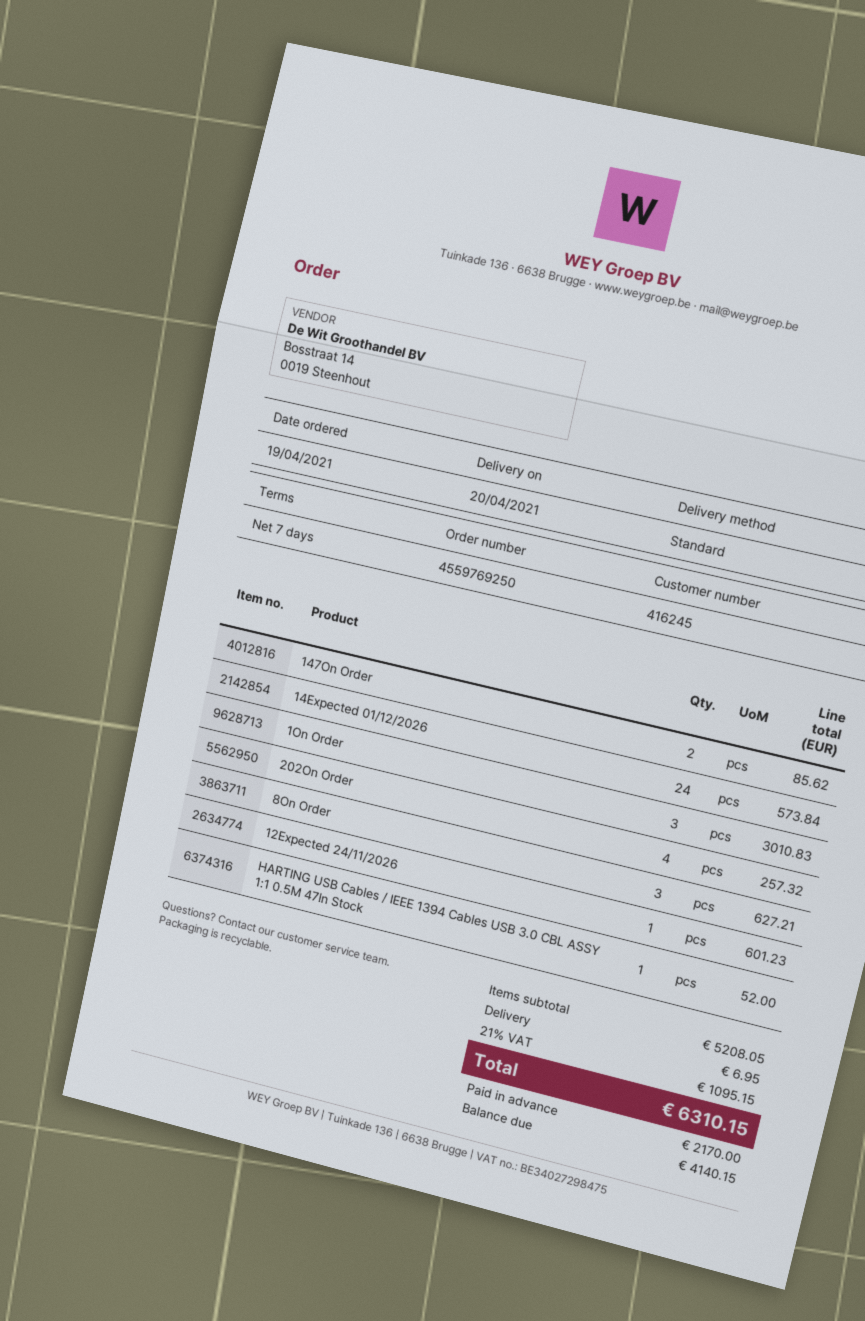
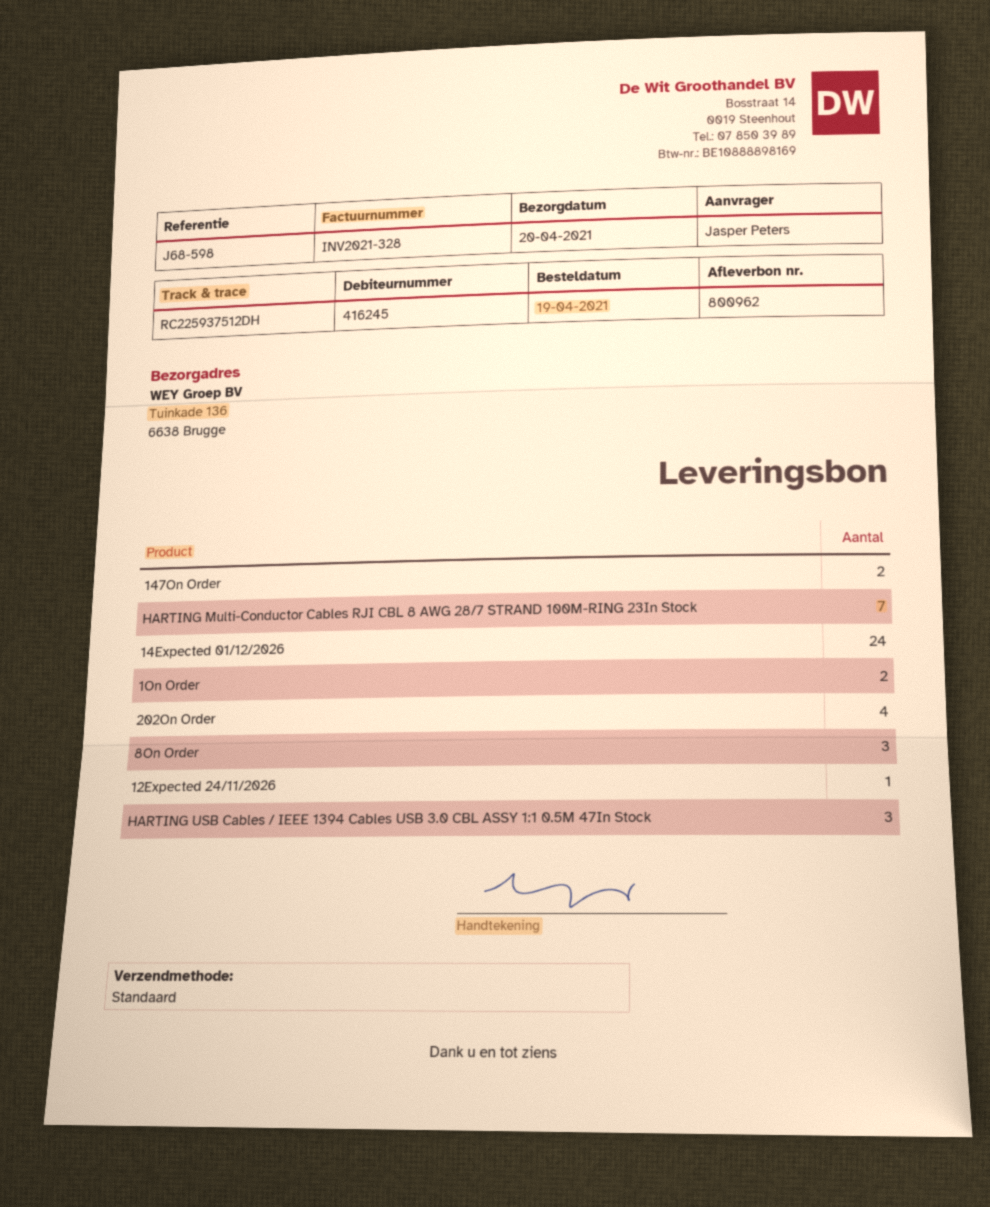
1On Order: 3 -> 2
HARTING USB Cables / IEEE 1394 Cables USB 3.0 CBL ASSY 1:1 0.5M 47In Stock: 1 -> 3
HARTING Multi-Conductor Cables RJI CBL 8 AWG 28/7 STRAND 100M-RING 23In Stock: none -> 7

